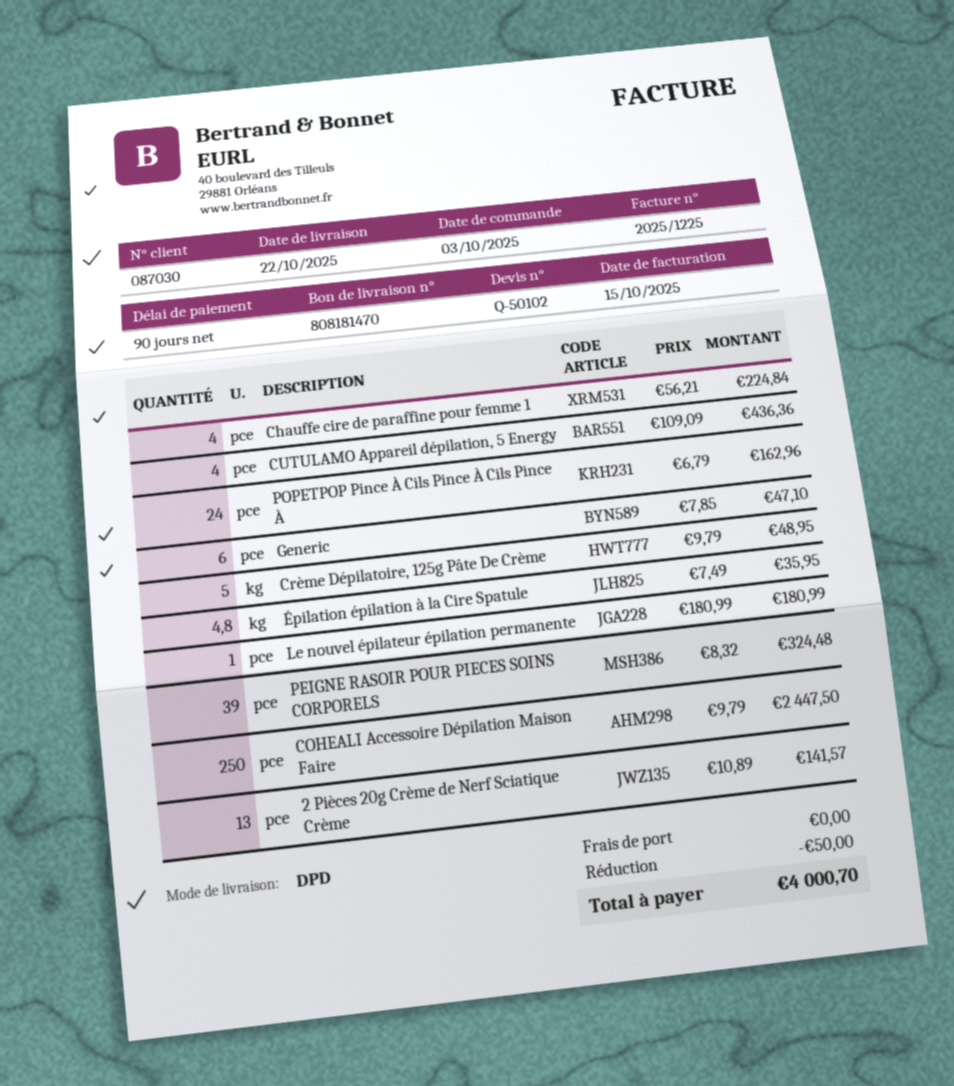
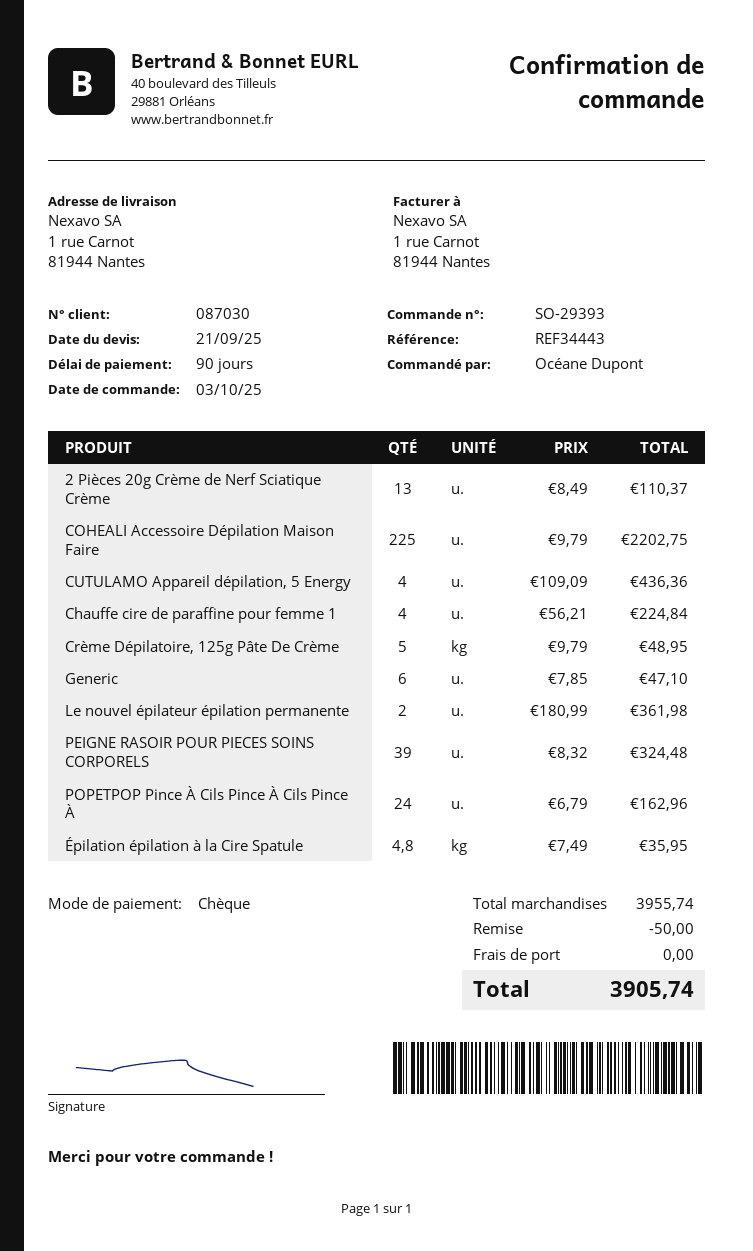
Le nouvel épilateur épilation permanente: 1 x 180.99 = 180.99 -> 2 x 180.99 = 361.98
COHEALI Accessoire Dépilation Maison Faire: 250 x 9.79 = 2447.50 -> 225 x 9.79 = 2202.75
2 Pièces 20g Crème de Nerf Sciatique Crème: 13 x 10.89 = 141.57 -> 13 x 8.49 = 110.37
total: 4000.70 -> 3905.74

